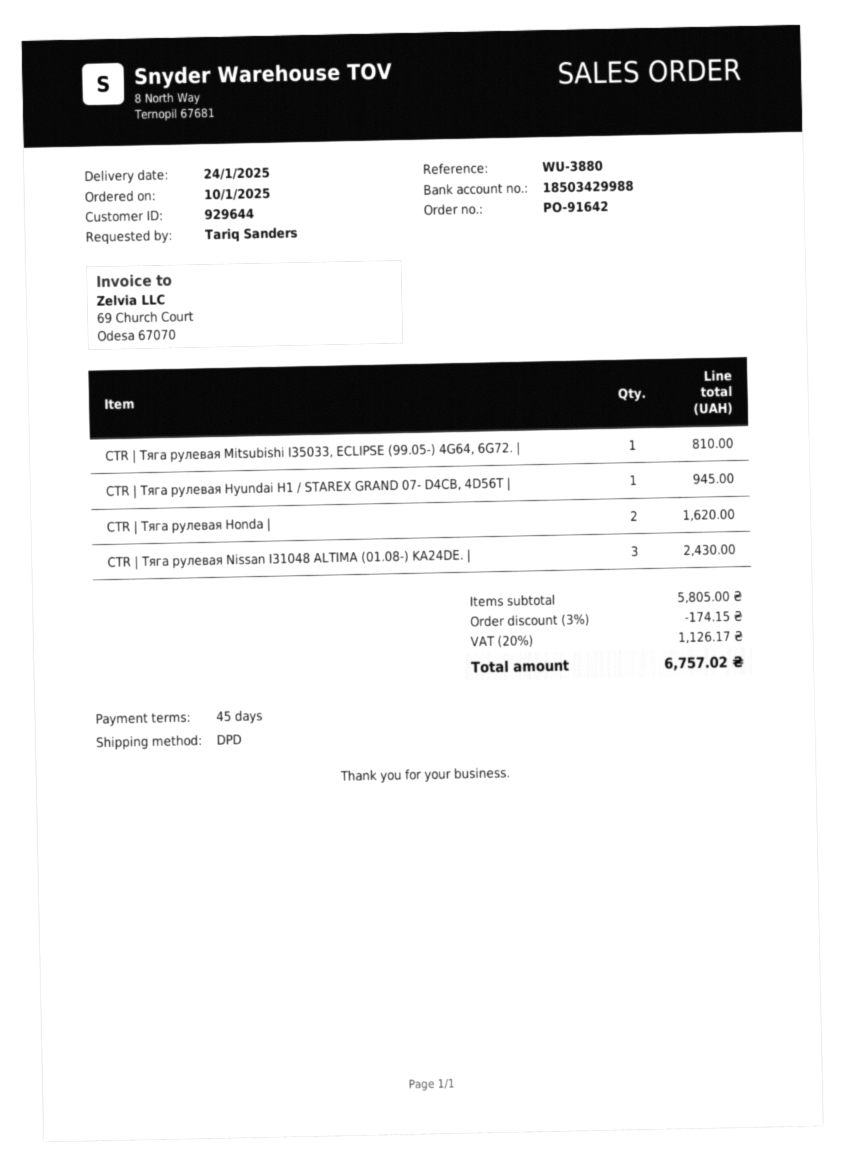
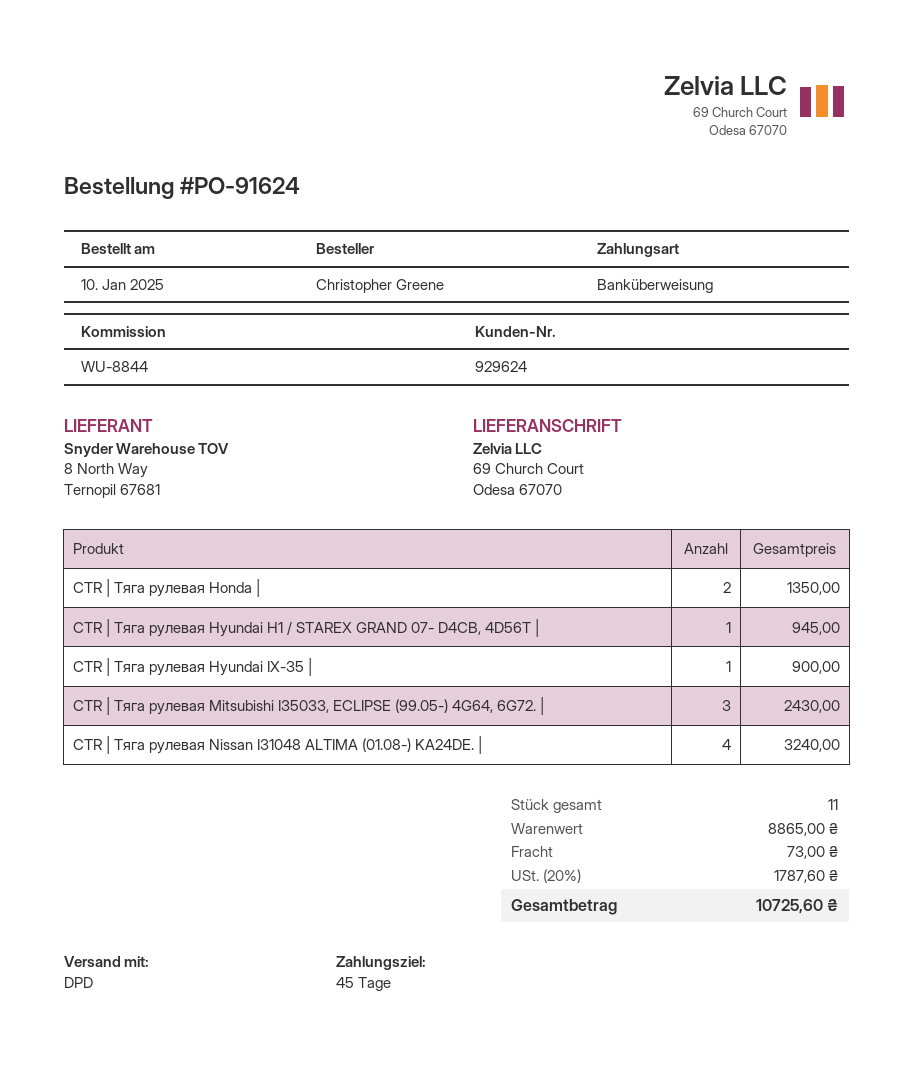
order number: PO-91642 -> PO-91624
customer number: 929644 -> 929624
reference: WU-3880 -> WU-8844
ordered by: Tariq Sanders -> Christopher Greene
CTR | Тяга рулевая Mitsubishi I35033, ECLIPSE (99.05-) 4G64, 6G72. |: 1 for 810.00 -> 3 for 2430.00
CTR | Тяга рулевая Honda |: 2 for 1620.00 -> 2 for 1350.00
CTR | Тяга рулевая Nissan I31048 ALTIMA (01.08-) KA24DE. |: 3 for 2430.00 -> 4 for 3240.00
CTR | Тяга рулевая Hyundai IX-35 |: none -> 1 for 900.00
subtotal: 5805.00 -> 8865.00
discount: 3% = 174.15 -> none
shipping: none -> 73.00
tax: 20% = 1126.17 -> 20% = 1787.60
total: 6757.02 -> 10725.60

